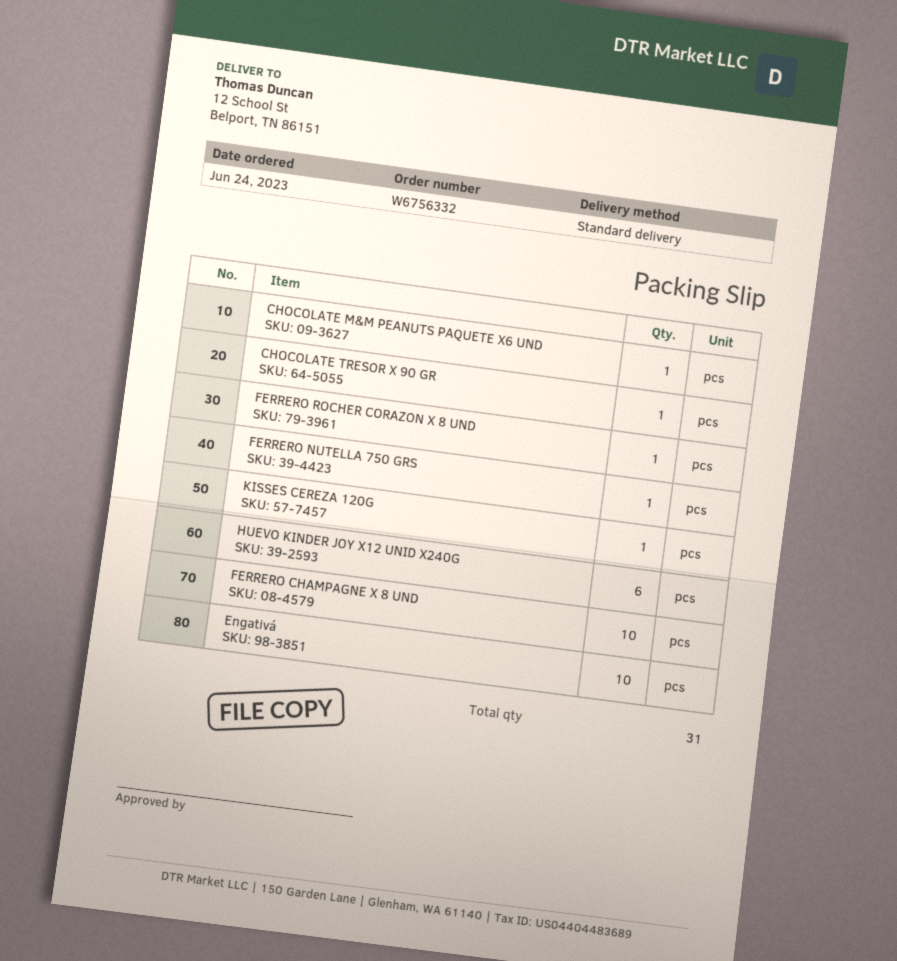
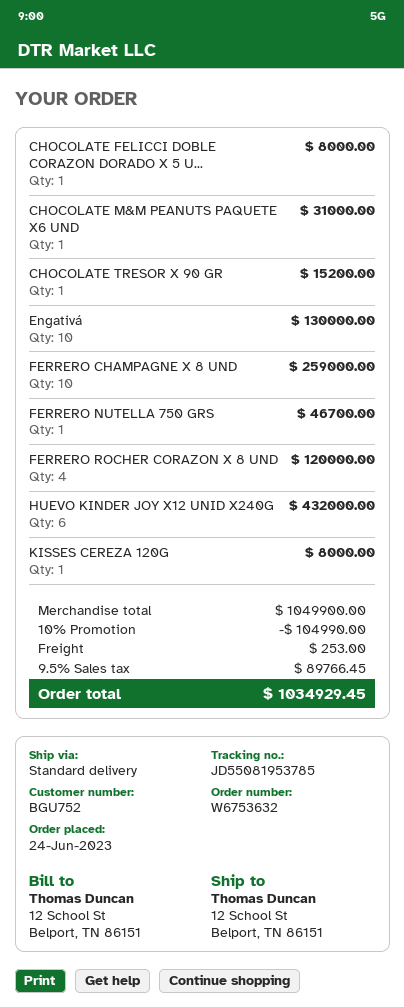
order number: W6756332 -> W6753632
FERRERO ROCHER CORAZON X 8 UND: 1 -> 4
CHOCOLATE FELICCI DOBLE CORAZON DORADO X 5 U...: none -> 1

